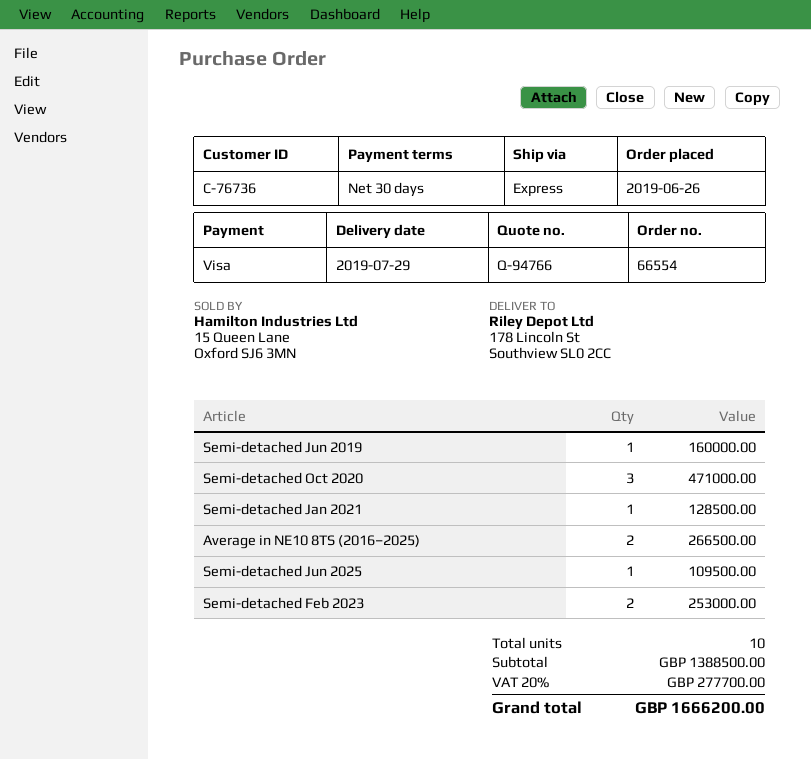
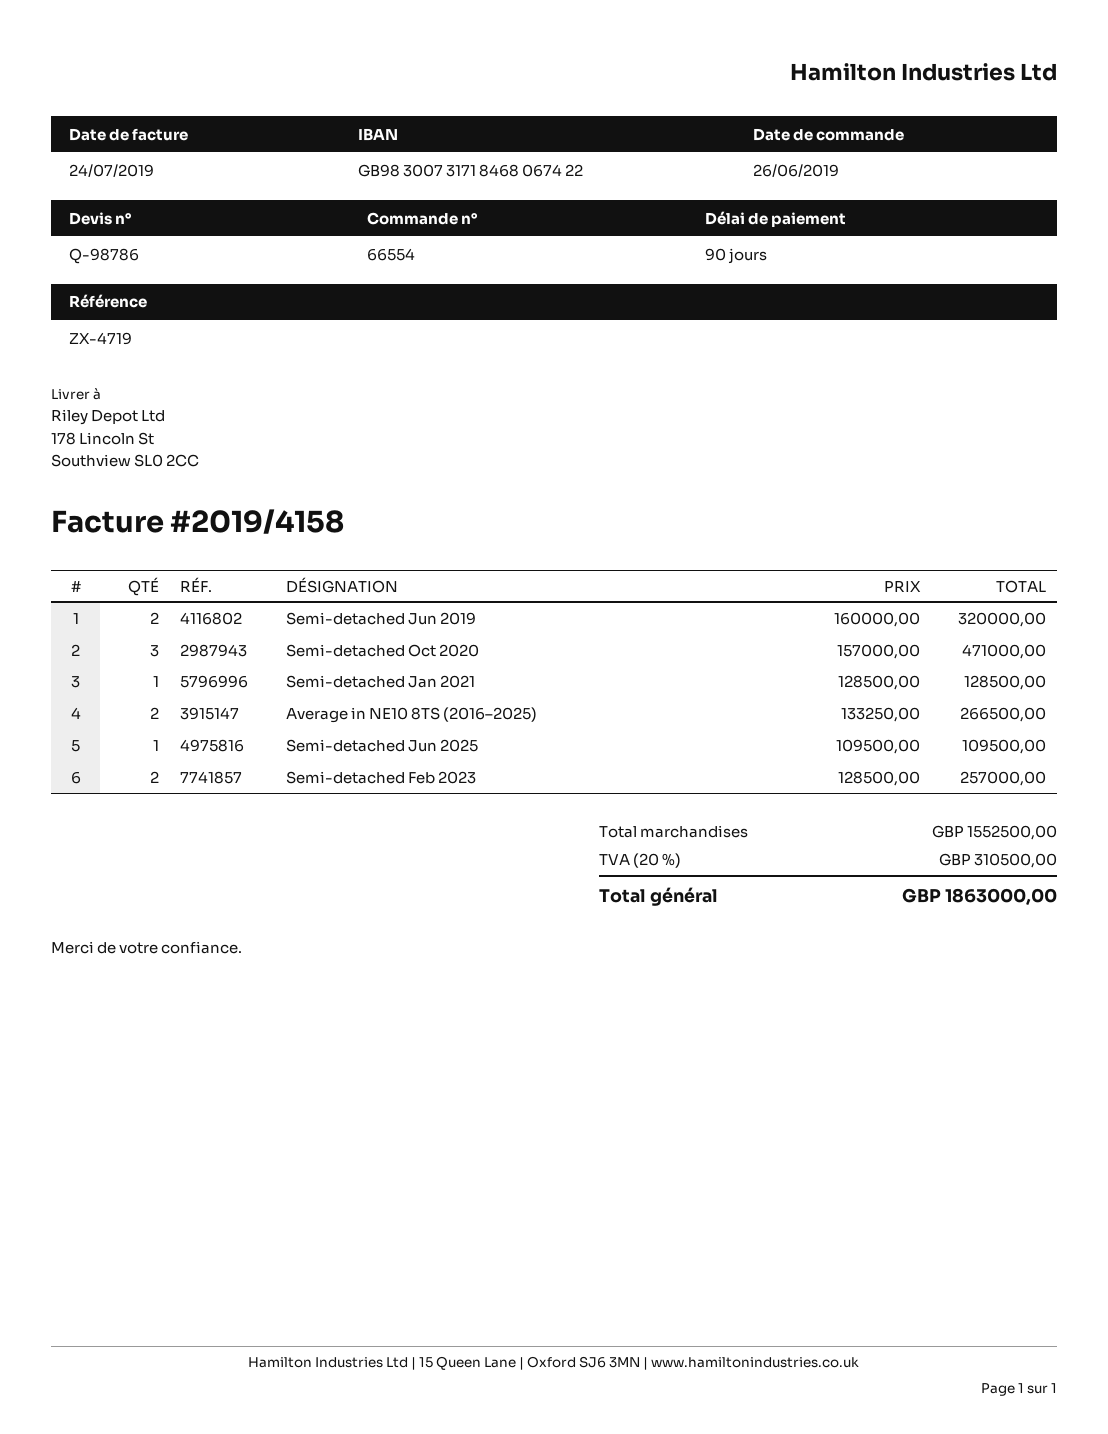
quote number: Q-94766 -> Q-98786
payment terms: 30 days -> 90 days
Semi-detached Jun 2019: 1 for 160000.00 -> 2 for 320000.00
Semi-detached Feb 2023: 2 for 253000.00 -> 2 for 257000.00
subtotal: 1388500.00 -> 1552500.00
tax: 20% = 277700.00 -> 20% = 310500.00
total: 1666200.00 -> 1863000.00

